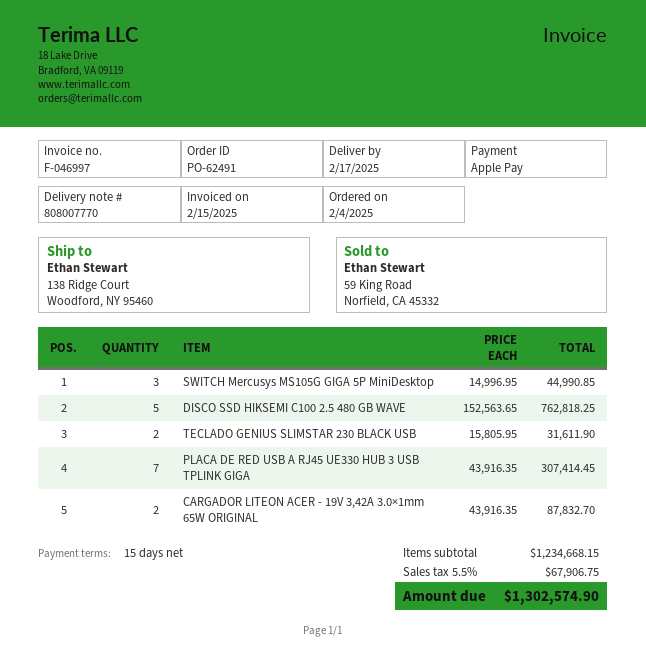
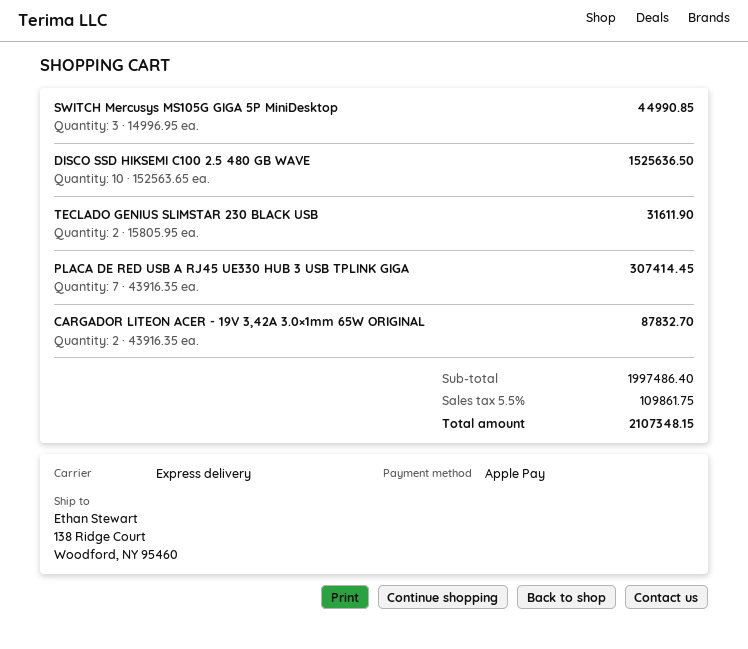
DISCO SSD HIKSEMI C100 2.5 480 GB WAVE: 5 x 152563.65 = 762818.25 -> 10 x 152563.65 = 1525636.50
subtotal: 1234668.15 -> 1997486.40
tax: 5.5% = 67906.75 -> 5.5% = 109861.75
total: 1302574.90 -> 2107348.15

